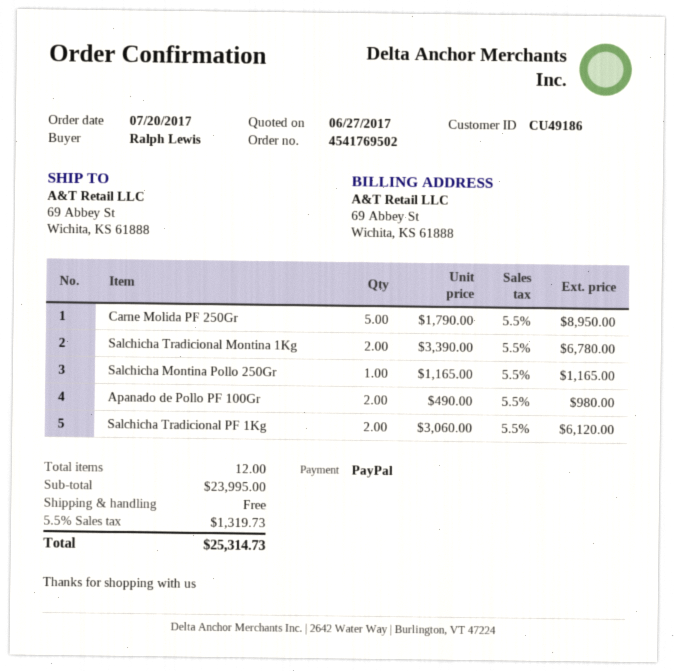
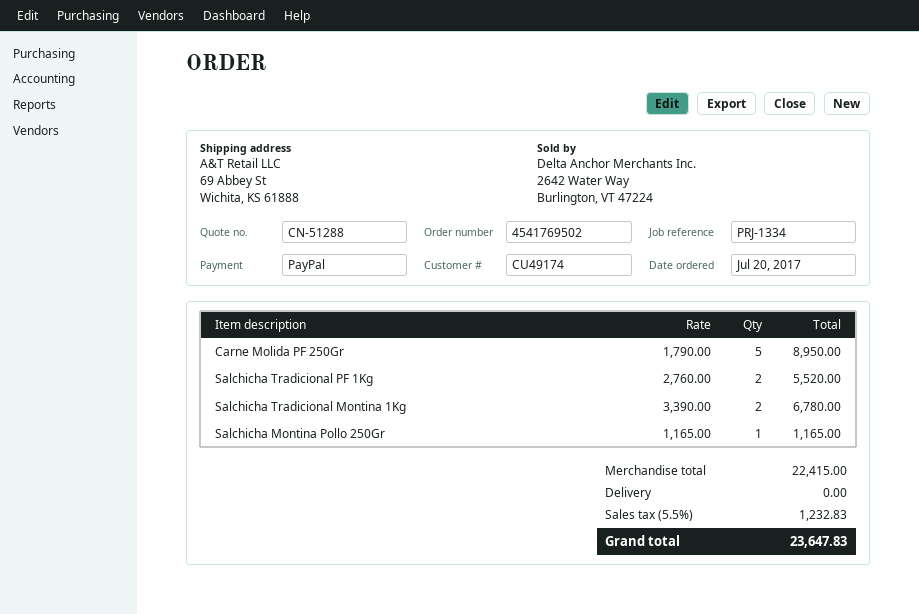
customer number: CU49186 -> CU49174
Apanado de Pollo PF 100Gr: 2 x 490.00 = 980.00 -> none
Salchicha Tradicional PF 1Kg: 2 x 3060.00 = 6120.00 -> 2 x 2760.00 = 5520.00
subtotal: 23995.00 -> 22415.00
tax: 5.5% = 1319.73 -> 5.5% = 1232.83
total: 25314.73 -> 23647.83

